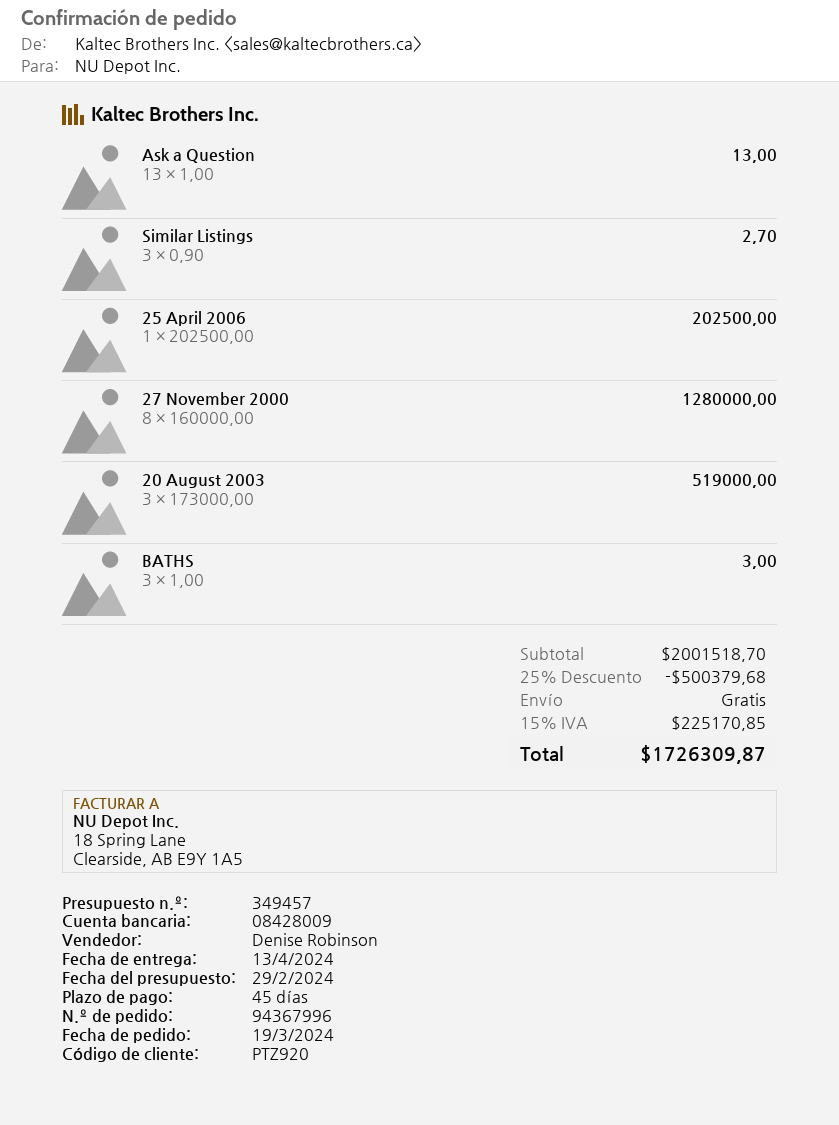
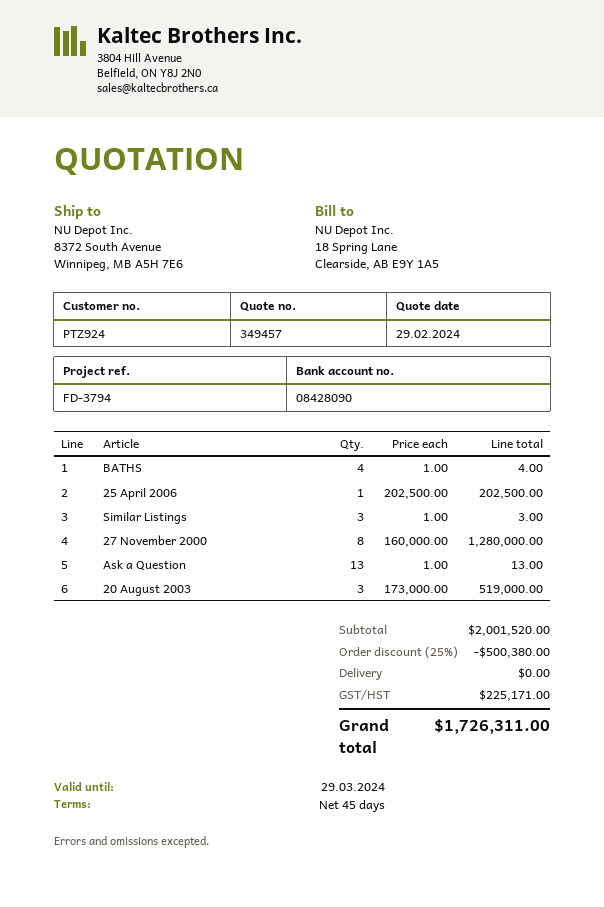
customer number: PTZ920 -> PTZ924
bank account: 08428009 -> 08428090
Similar Listings: 3 x 0.90 = 2.70 -> 3 x 1.00 = 3.00
BATHS: 3 x 1.00 = 3.00 -> 4 x 1.00 = 4.00
subtotal: 2001518.70 -> 2001520.00
discount: 25% = 500379.68 -> 25% = 500380.00
tax: 225170.85 -> 225171.00
total: 1726309.87 -> 1726311.00

